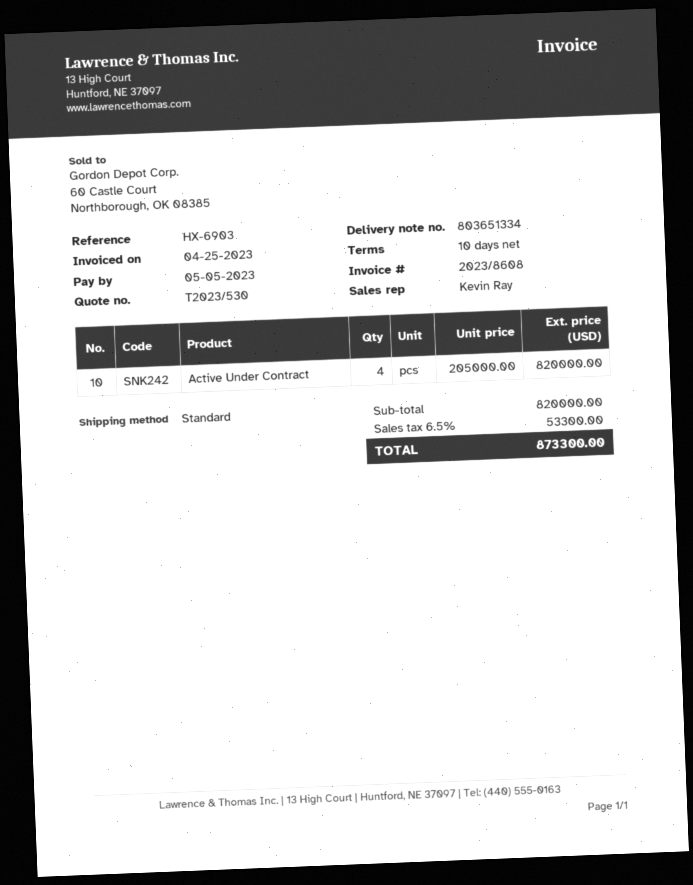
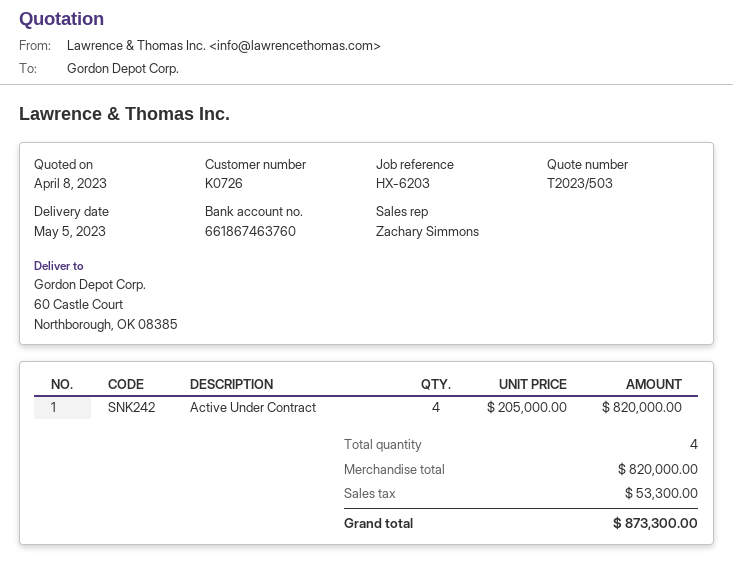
quote number: T2023/530 -> T2023/503
reference: HX-6903 -> HX-6203
sales rep: Kevin Ray -> Zachary Simmons

